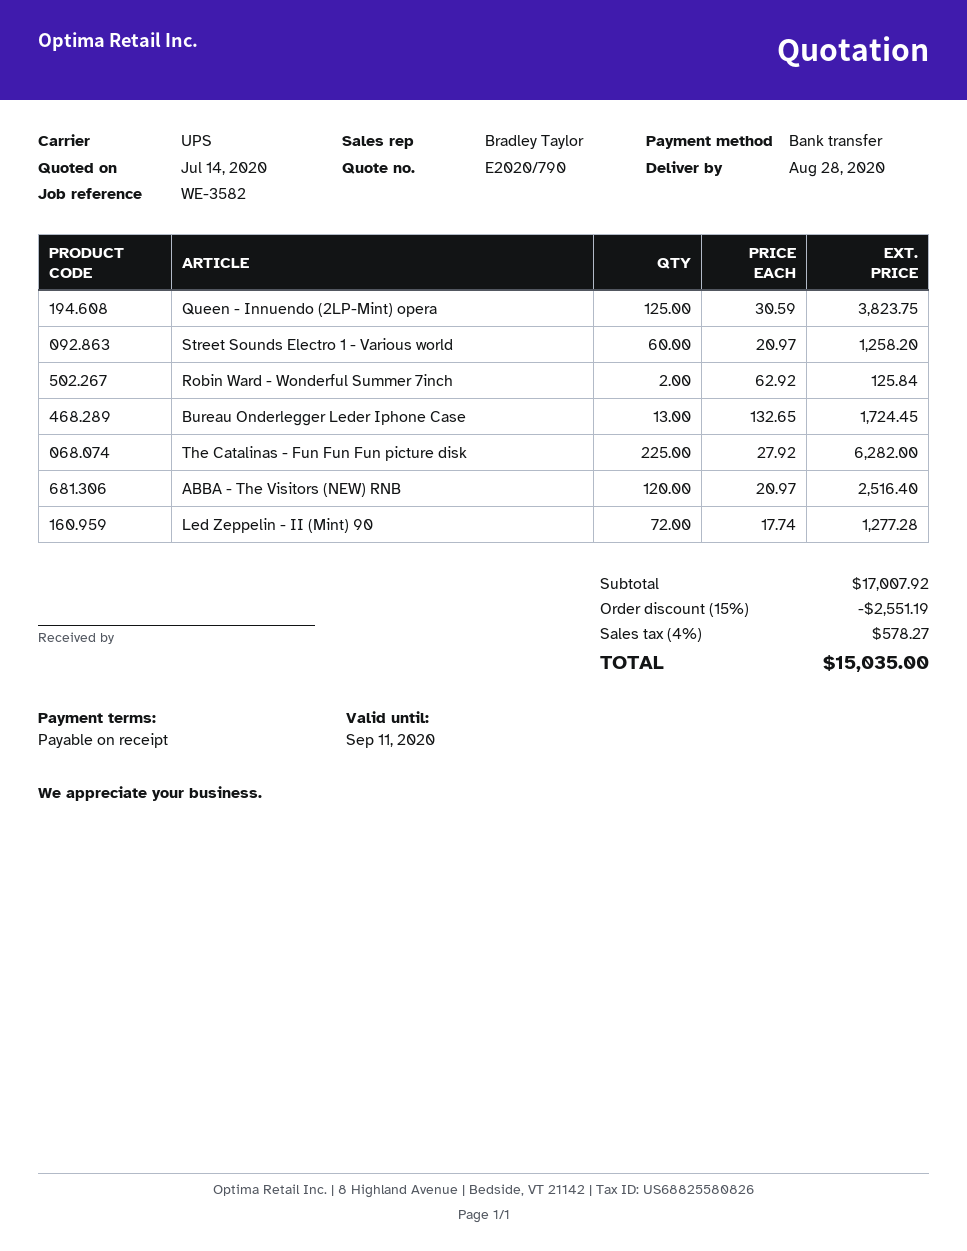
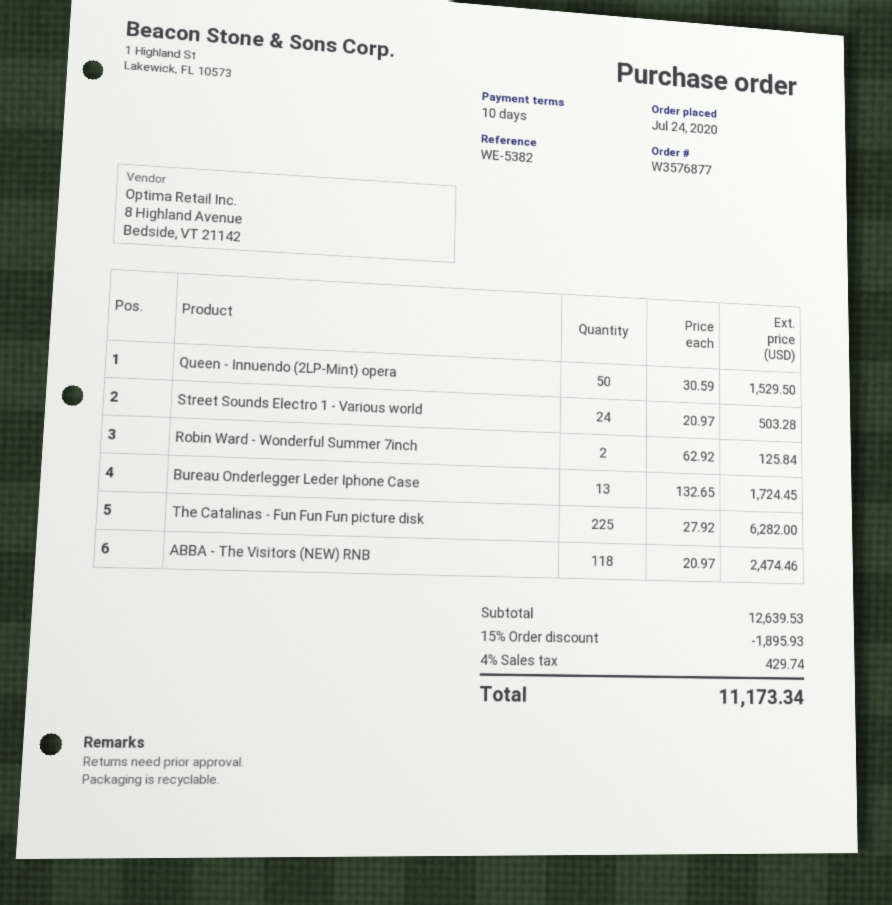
payment terms: on receipt -> 10 days
reference: WE-3582 -> WE-5382
Queen - Innuendo (2LP-Mint) opera: 125 x 30.59 = 3823.75 -> 50 x 30.59 = 1529.50
Street Sounds Electro 1 - Various world: 60 x 20.97 = 1258.20 -> 24 x 20.97 = 503.28
ABBA - The Visitors (NEW) RNB: 120 x 20.97 = 2516.40 -> 118 x 20.97 = 2474.46
Led Zeppelin - II (Mint) 90: 72 x 17.74 = 1277.28 -> none
subtotal: 17007.92 -> 12639.53
discount: 15% = 2551.19 -> 15% = 1895.93
tax: 4% = 578.27 -> 4% = 429.74
total: 15035.00 -> 11173.34

